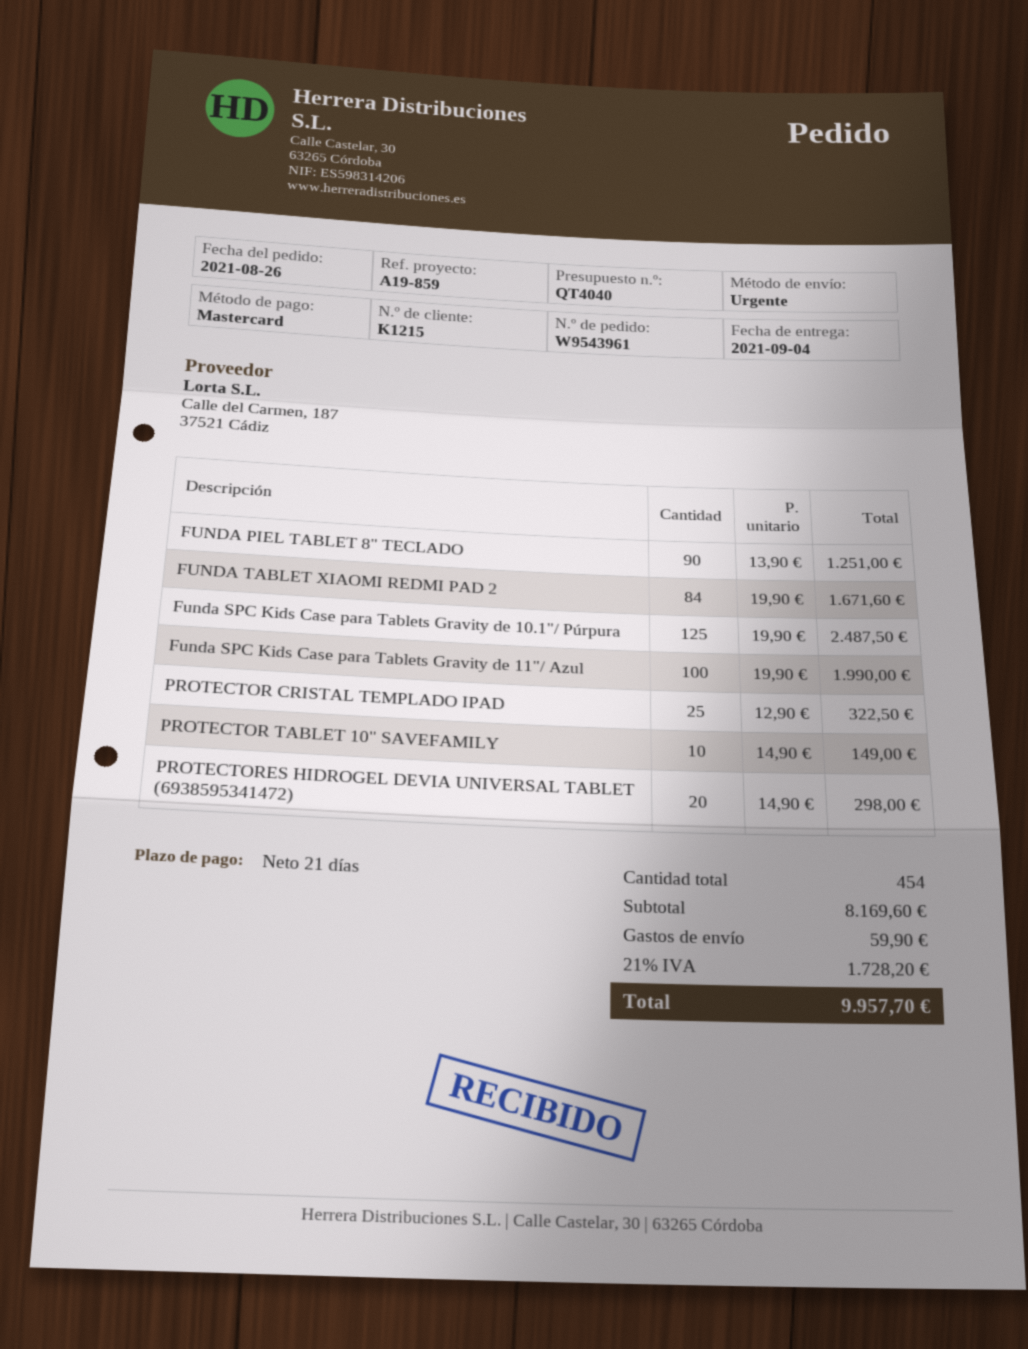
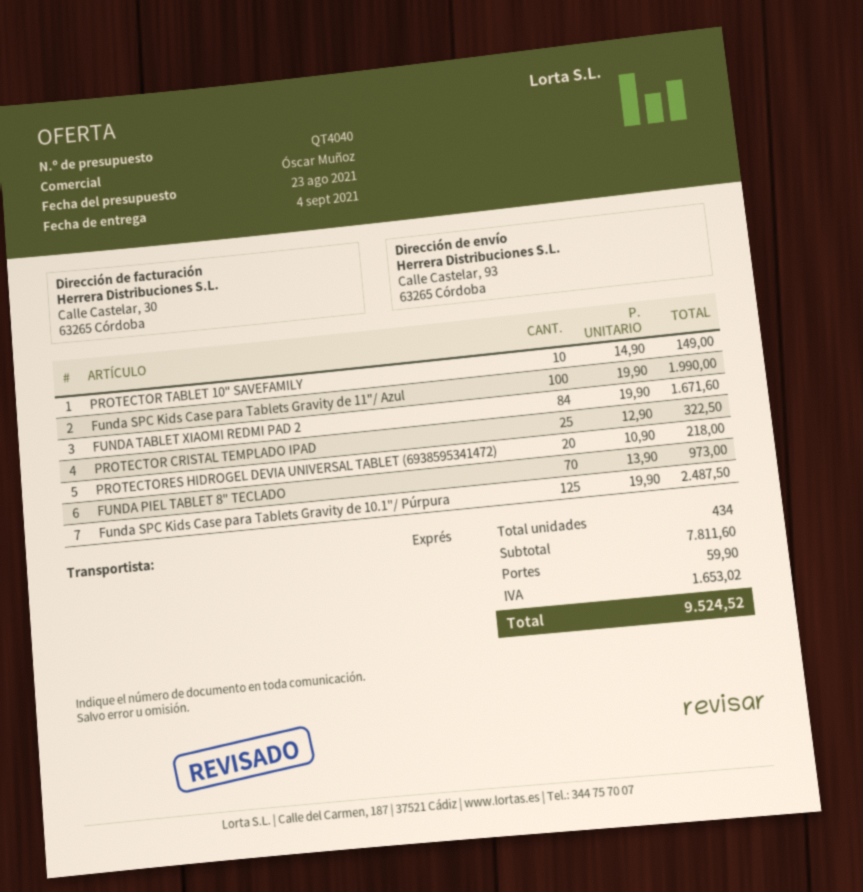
FUNDA PIEL TABLET 8" TECLADO: 90 x 13.90 = 1251.00 -> 70 x 13.90 = 973.00
PROTECTORES HIDROGEL DEVIA UNIVERSAL TABLET (6938595341472): 20 x 14.90 = 298.00 -> 20 x 10.90 = 218.00
total quantity: 454 -> 434
subtotal: 8169.60 -> 7811.60
tax: 1728.20 -> 1653.02
total: 9957.70 -> 9524.52

